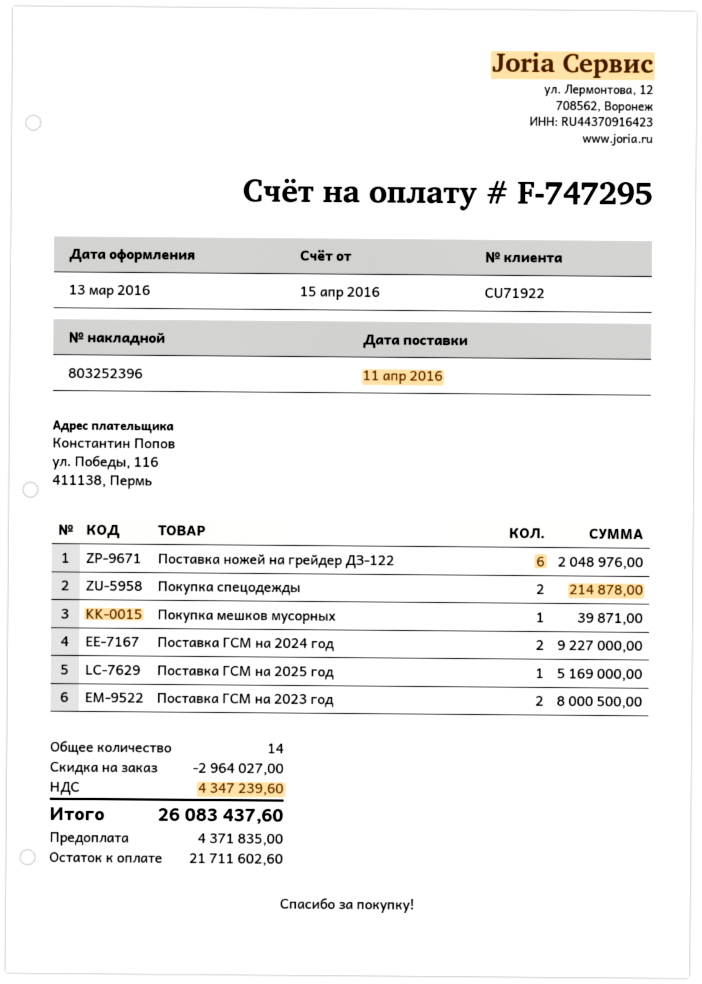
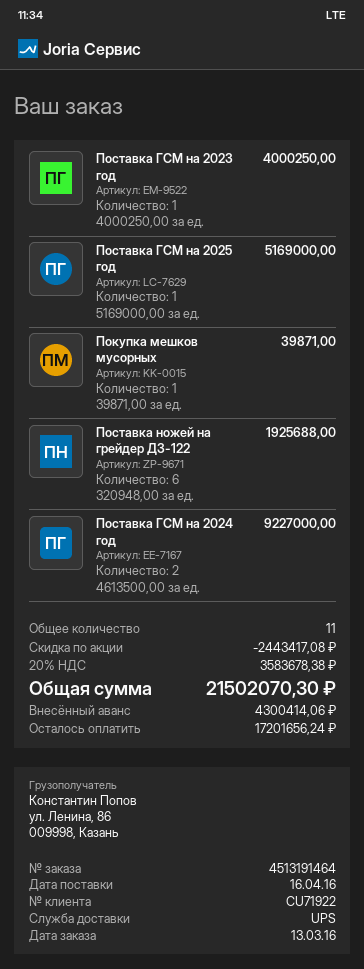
delivery date: 2016-04-11 -> 2016-04-16
Поставка ножей на грейдер ДЗ-122: 6 for 2048976.00 -> 6 for 1925688.00
Покупка спецодежды: 2 for 214878.00 -> none
Поставка ГСМ на 2023 год: 2 for 8000500.00 -> 1 for 4000250.00
total quantity: 14 -> 11
discount: 2964027.00 -> 2443417.08
tax: 4347239.60 -> 3583678.38
total: 26083437.60 -> 21502070.30
deposit: 4371835.00 -> 4300414.06
balance: 21711602.60 -> 17201656.24

